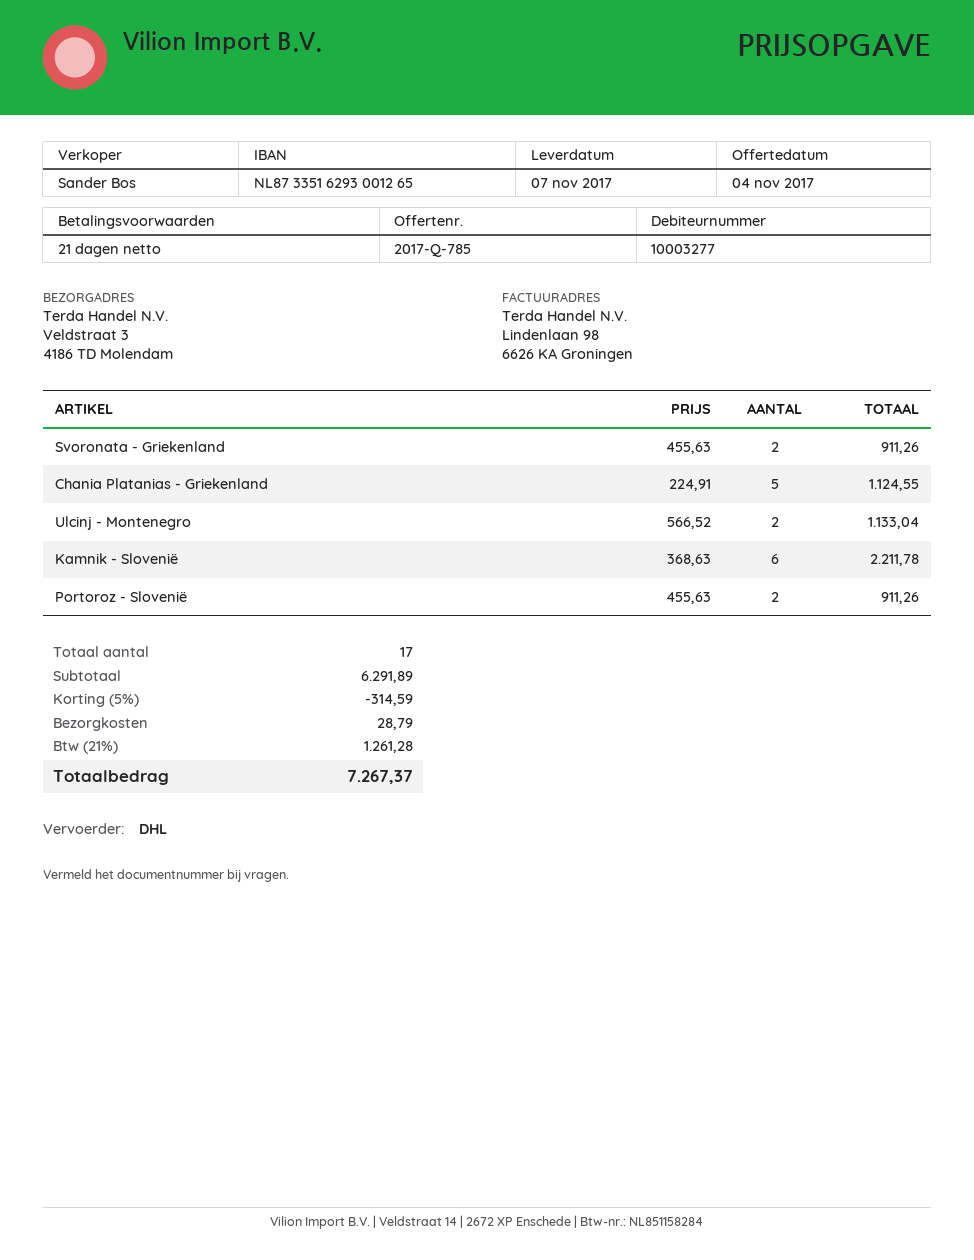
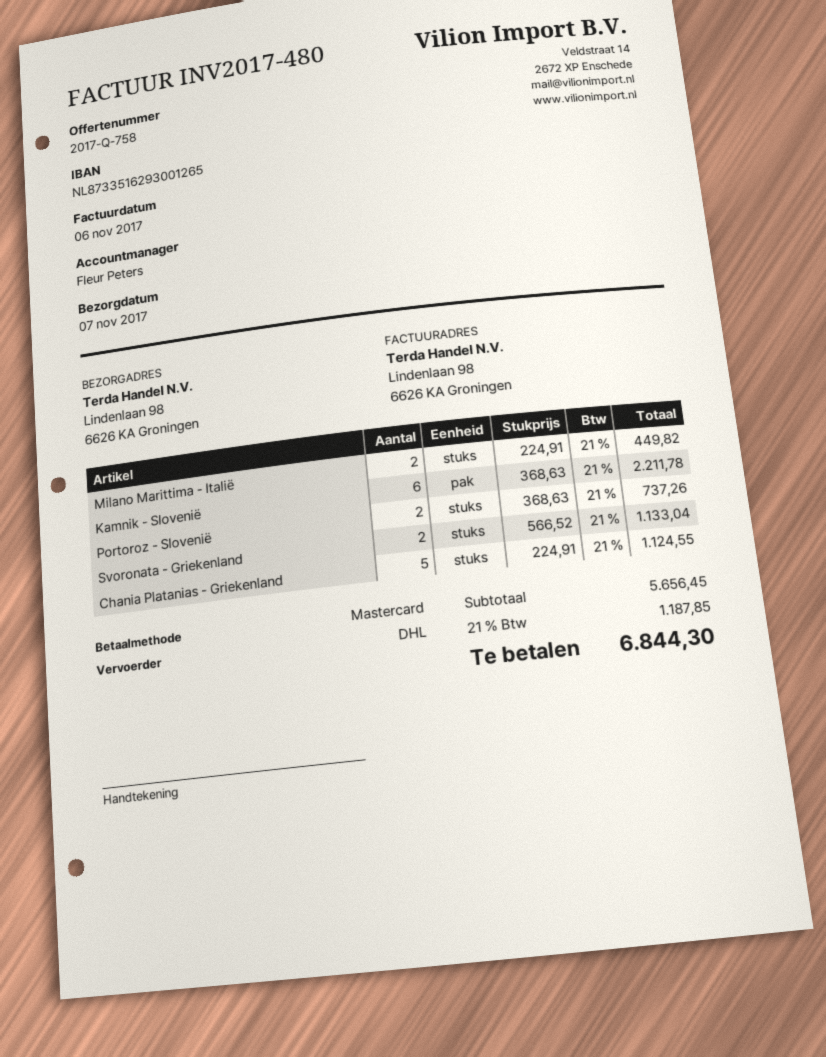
quote number: 2017-Q-785 -> 2017-Q-758
sales rep: Sander Bos -> Fleur Peters
ship to: Veldstraat 3, 4186 TD Molendam -> Lindenlaan 98, 6626 KA Groningen
Svoronata - Griekenland: 2 x 455.63 = 911.26 -> 2 x 566.52 = 1133.04
Ulcinj - Montenegro: 2 x 566.52 = 1133.04 -> none
Portoroz - Slovenië: 2 x 455.63 = 911.26 -> 2 x 368.63 = 737.26
Milano Marittima - Italië: none -> 2 x 224.91 = 449.82
subtotal: 6291.89 -> 5656.45
discount: 5% = 314.59 -> none
shipping: 28.79 -> none
tax: 21% = 1261.28 -> 21% = 1187.85
total: 7267.37 -> 6844.30

